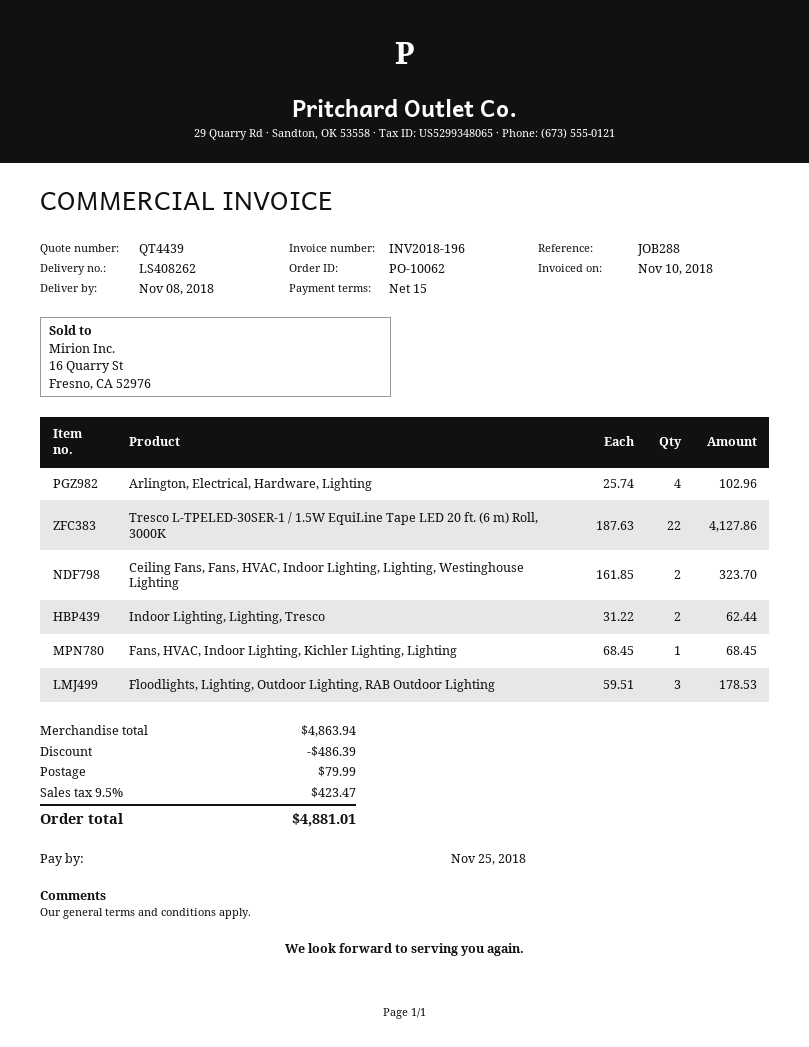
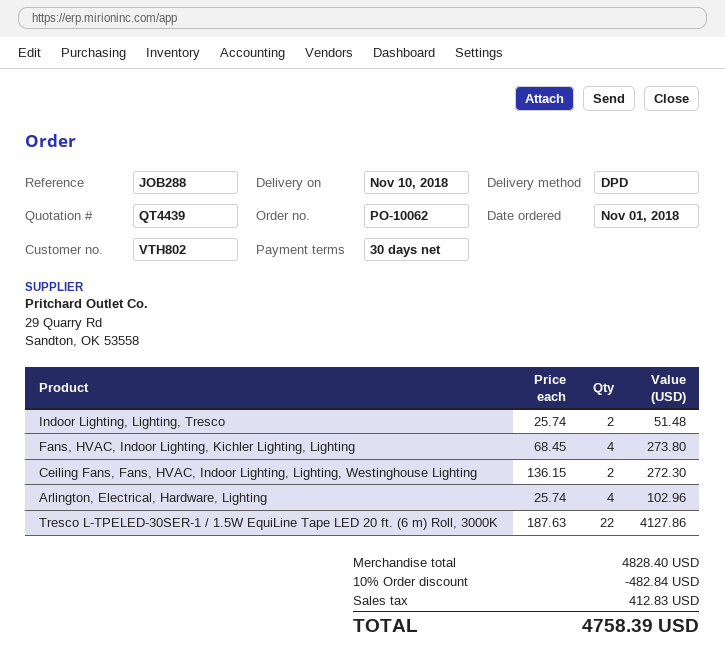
delivery date: 2018-11-08 -> 2018-11-10
payment terms: 15 days -> 30 days
Ceiling Fans, Fans, HVAC, Indoor Lighting, Lighting, Westinghouse Lighting: 2 x 161.85 = 323.70 -> 2 x 136.15 = 272.30
Indoor Lighting, Lighting, Tresco: 2 x 31.22 = 62.44 -> 2 x 25.74 = 51.48
Fans, HVAC, Indoor Lighting, Kichler Lighting, Lighting: 1 x 68.45 = 68.45 -> 4 x 68.45 = 273.80
Floodlights, Lighting, Outdoor Lighting, RAB Outdoor Lighting: 3 x 59.51 = 178.53 -> none
subtotal: 4863.94 -> 4828.40
discount: 486.39 -> 482.84
shipping: 79.99 -> none
tax: 423.47 -> 412.83
total: 4881.01 -> 4758.39

